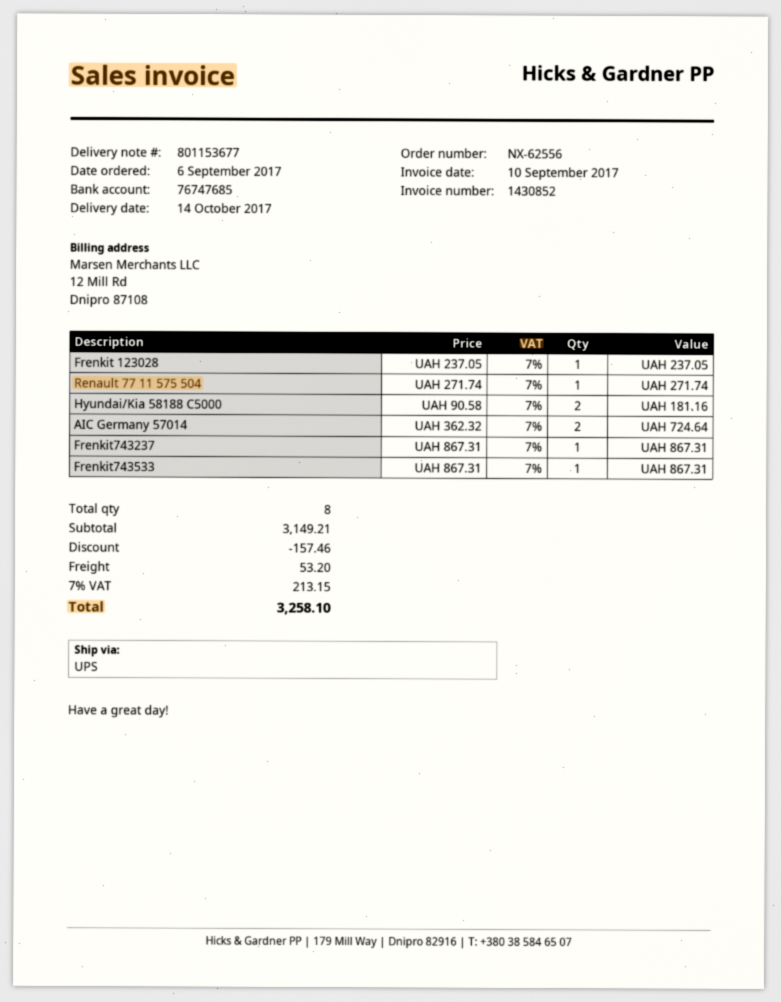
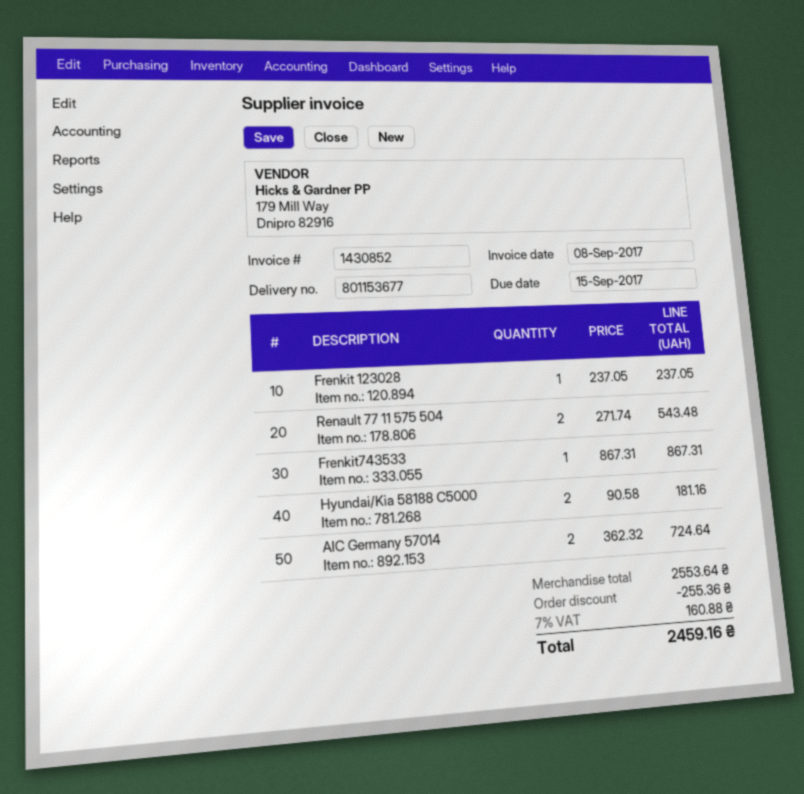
invoice date: 2017-09-10 -> 2017-09-08
Renault 77 11 575 504: 1 x 271.74 = 271.74 -> 2 x 271.74 = 543.48
Frenkit743237: 1 x 867.31 = 867.31 -> none
subtotal: 3149.21 -> 2553.64
discount: 157.46 -> 255.36
shipping: 53.20 -> none
tax: 7% = 213.15 -> 7% = 160.88
total: 3258.10 -> 2459.16

